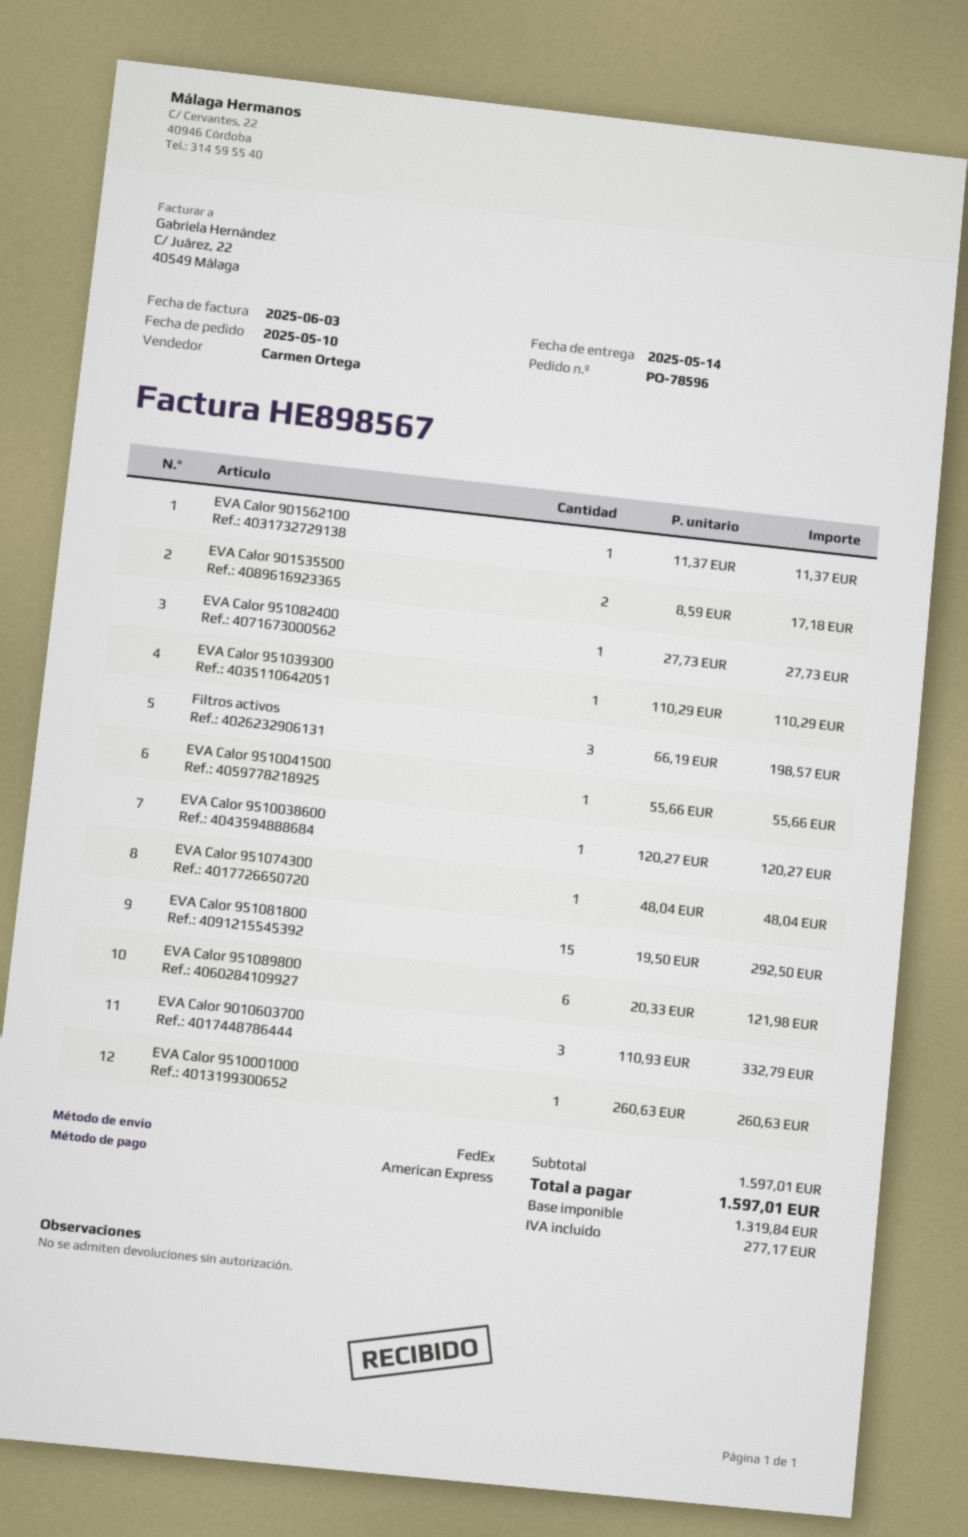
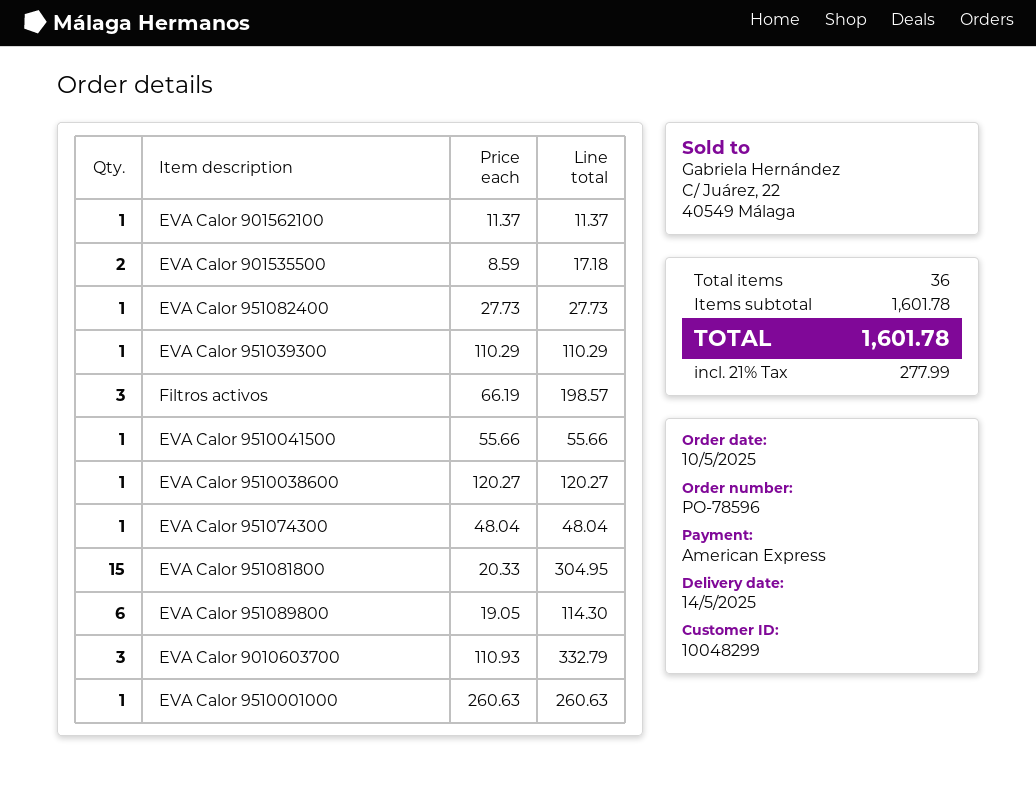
EVA Calor 951081800: 15 x 19.50 = 292.50 -> 15 x 20.33 = 304.95
EVA Calor 951089800: 6 x 20.33 = 121.98 -> 6 x 19.05 = 114.30
subtotal: 1597.01 -> 1601.78
tax: 277.17 -> 277.99
total: 1597.01 -> 1601.78

